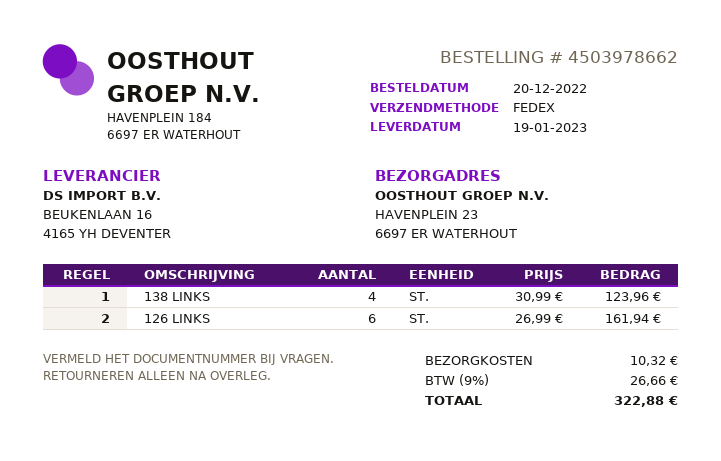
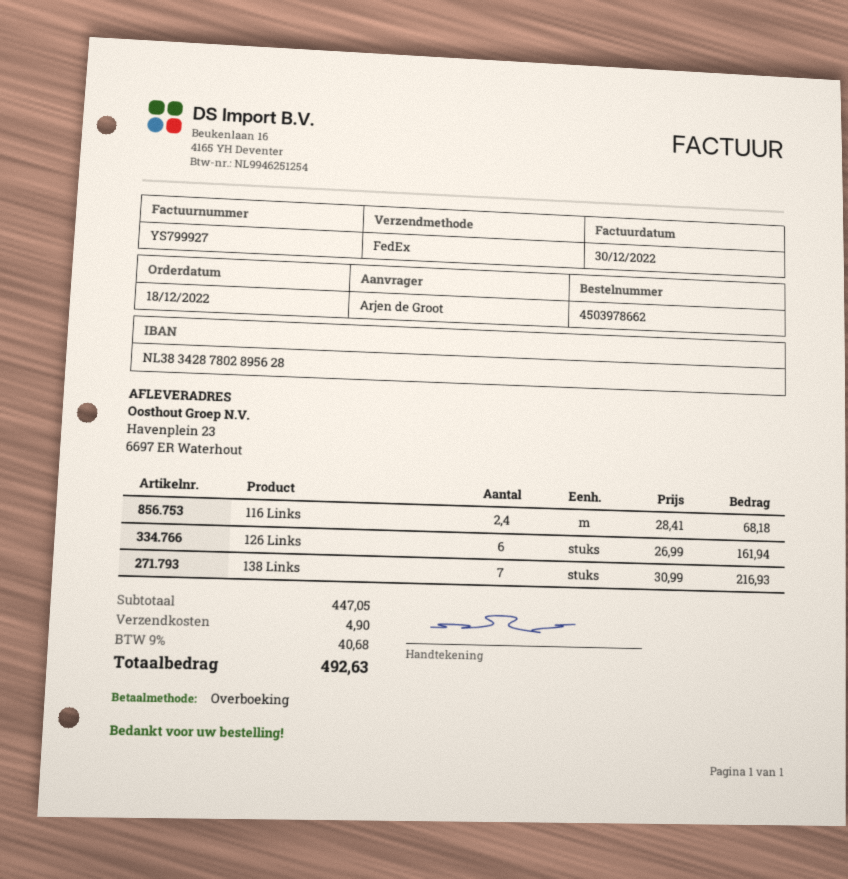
order date: 2022-12-20 -> 2022-12-18
138 LINKS: 4 x 30.99 = 123.96 -> 7 x 30.99 = 216.93
116 Links: none -> 2.4 x 28.41 = 68.18
shipping: 10.32 -> 4.90
tax: 9% = 26.66 -> 9% = 40.68
total: 322.88 -> 492.63

